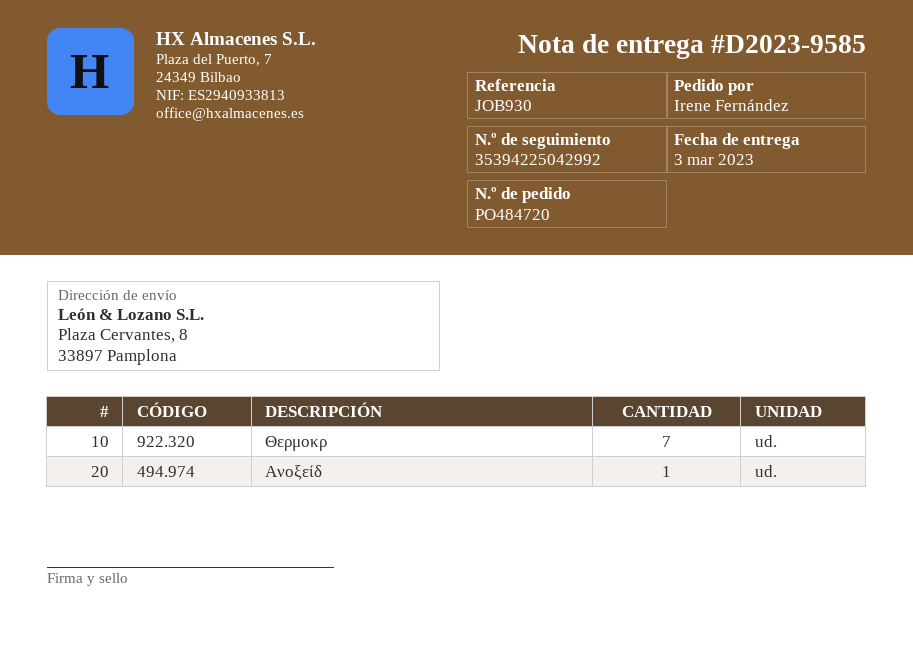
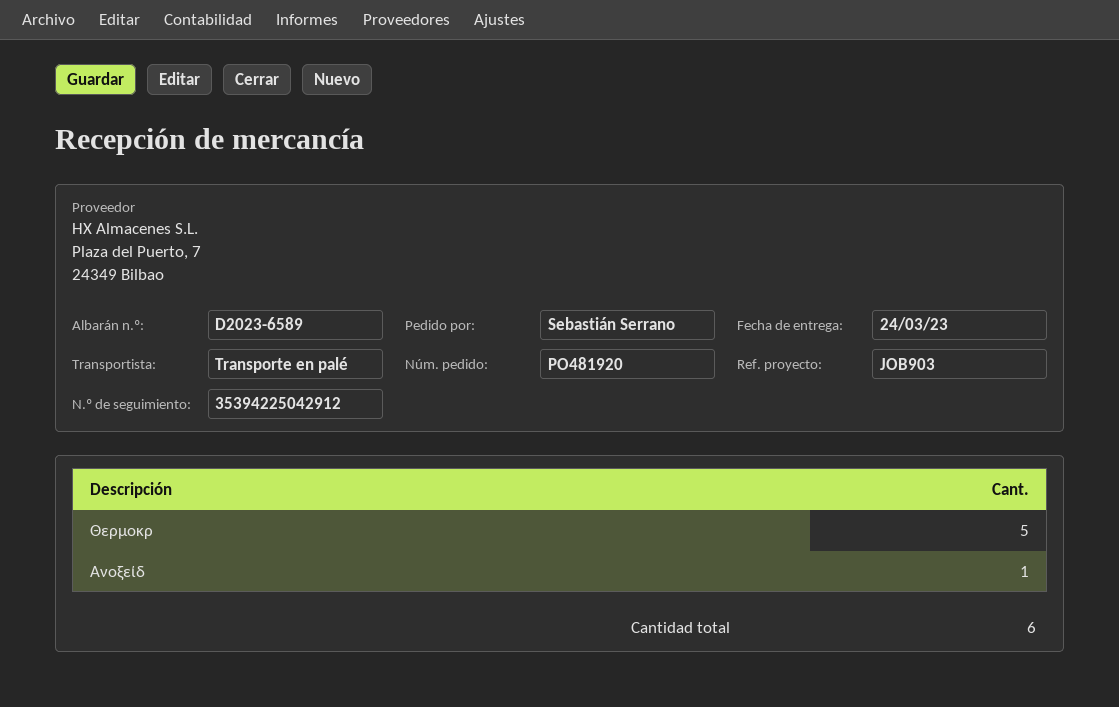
order number: PO484720 -> PO481920
delivery note number: D2023-9585 -> D2023-6589
delivery date: 2023-03-03 -> 2023-03-24
reference: JOB930 -> JOB903
ordered by: Irene Fernández -> Sebastián Serrano
tracking number: 35394225042992 -> 35394225042912
Θερμοκρ: 7 -> 5

